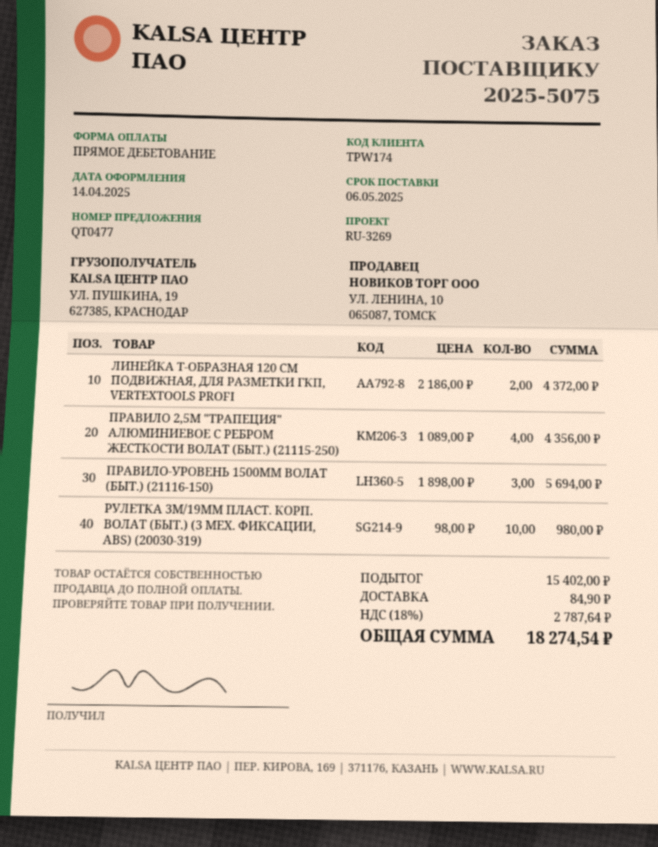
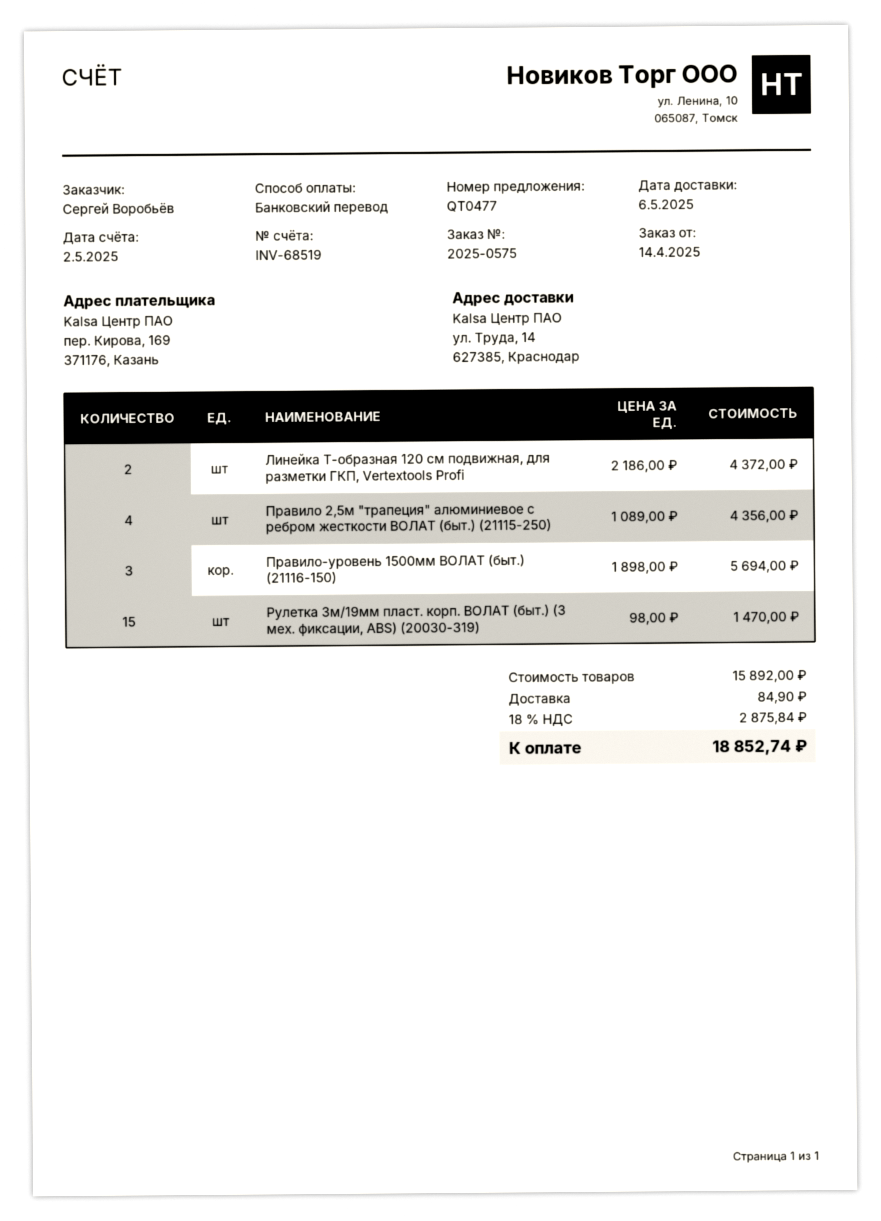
order number: 2025-5075 -> 2025-0575
payment method: direct debit -> bank transfer
ship to: УЛ. ПУШКИНА, 19, 627385, КРАСНОДАР -> ул. Труда, 14, 627385, Краснодар
РУЛЕТКА 3М/19ММ ПЛАСТ. КОРП. ВОЛАТ (БЫТ.) (3 МЕХ. ФИКСАЦИИ, ABS) (20030-319): 10 x 98.00 = 980.00 -> 15 x 98.00 = 1470.00
subtotal: 15402.00 -> 15892.00
tax: 18% = 2787.64 -> 18% = 2875.84
total: 18274.54 -> 18852.74

